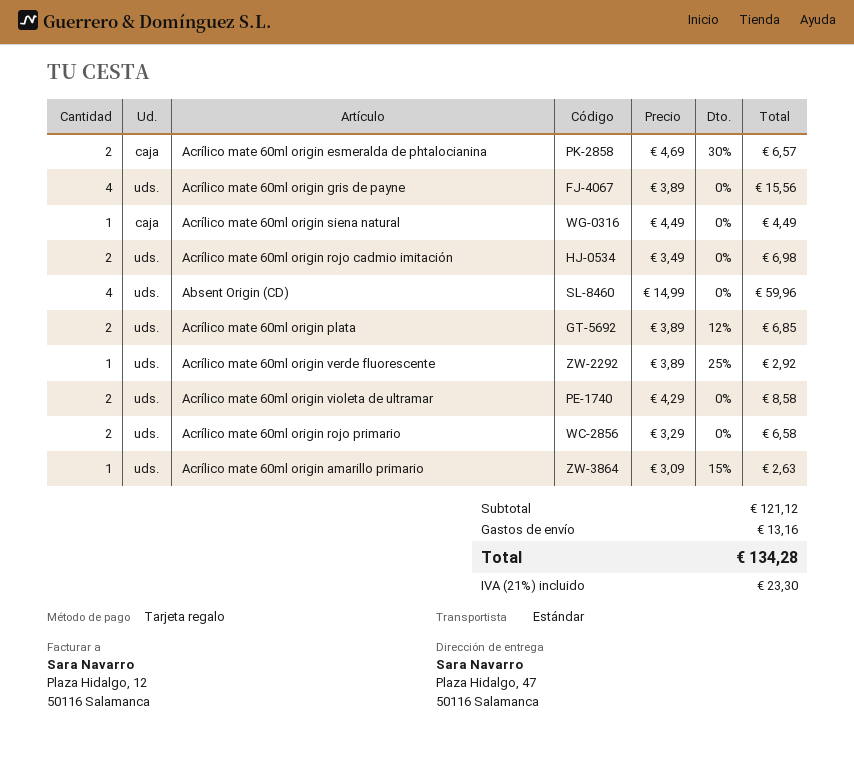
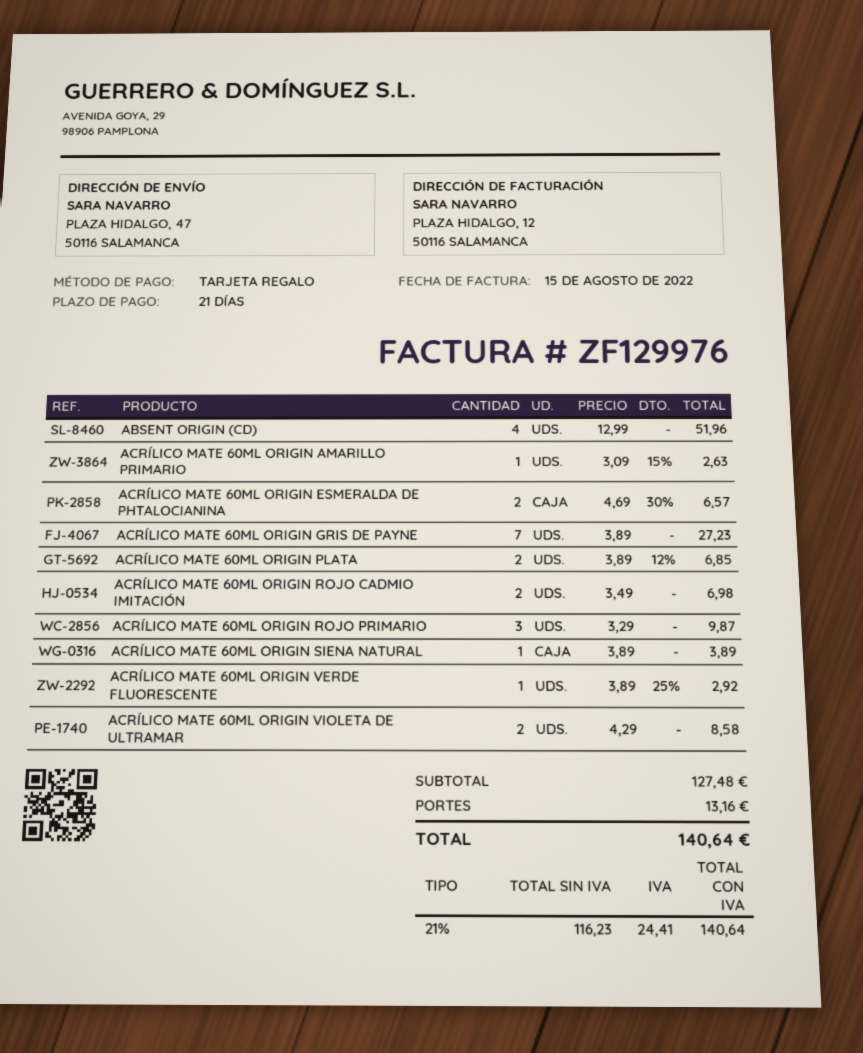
Acrílico mate 60ml origin gris de payne: 4 x 3.89 = 15.56 -> 7 x 3.89 = 27.23
Acrílico mate 60ml origin siena natural: 1 x 4.49 = 4.49 -> 1 x 3.89 = 3.89
Absent Origin (CD): 4 x 14.99 = 59.96 -> 4 x 12.99 = 51.96
Acrílico mate 60ml origin rojo primario: 2 x 3.29 = 6.58 -> 3 x 3.29 = 9.87
subtotal: 121.12 -> 127.48
tax: 21% = 23.30 -> 21% = 24.41
total: 134.28 -> 140.64

